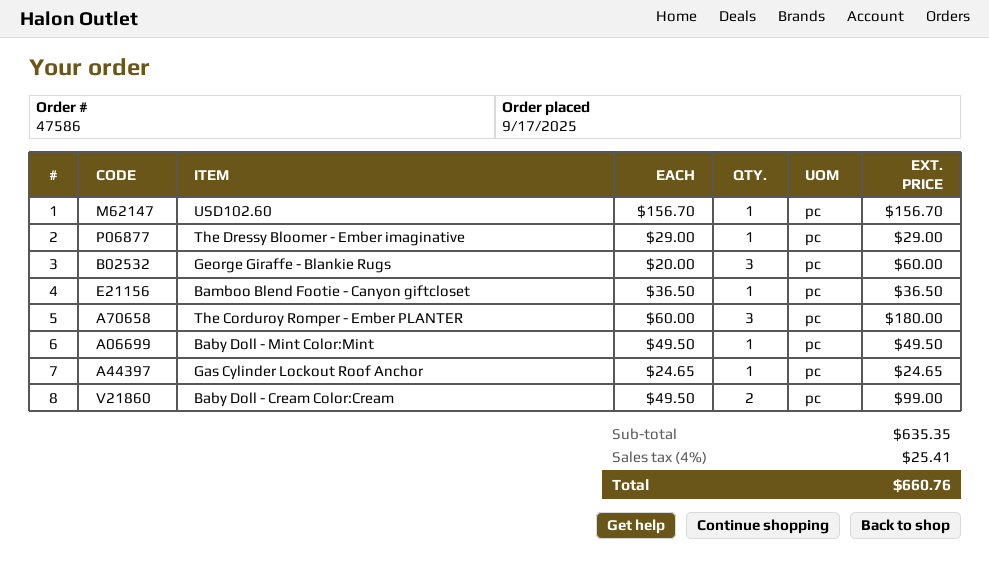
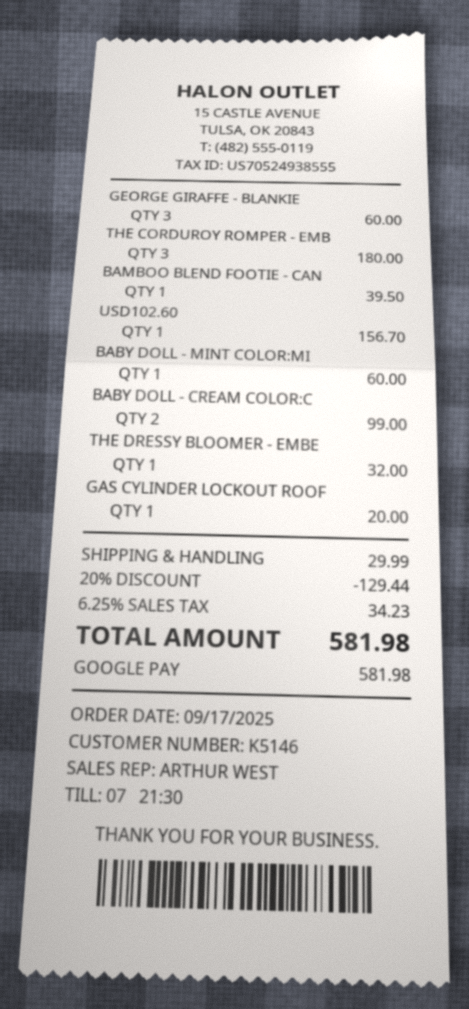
The Dressy Bloomer - Ember imaginative: 1 for 29.00 -> 1 for 32.00
Bamboo Blend Footie - Canyon giftcloset: 1 for 36.50 -> 1 for 39.50
Baby Doll - Mint Color:Mint: 1 for 49.50 -> 1 for 60.00
Gas Cylinder Lockout Roof Anchor: 1 for 24.65 -> 1 for 20.00
discount: none -> 20% = 129.44
shipping: none -> 29.99
tax: 4% = 25.41 -> 6.25% = 34.23
total: 660.76 -> 581.98

